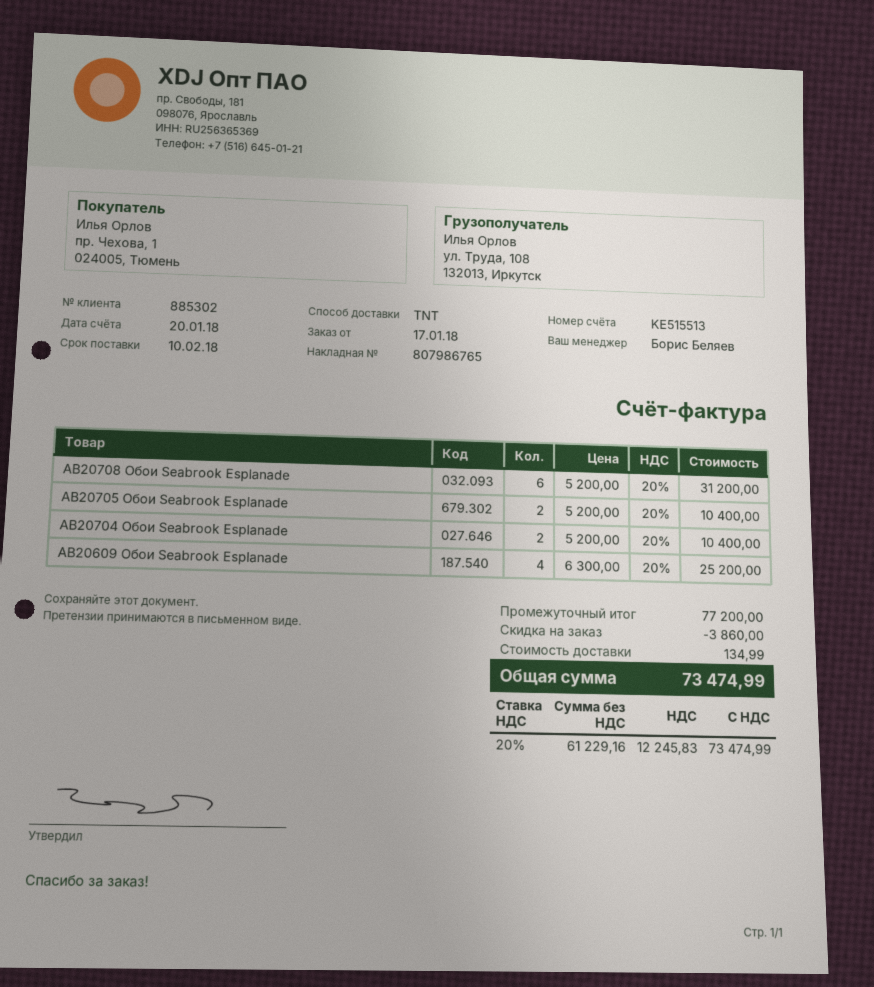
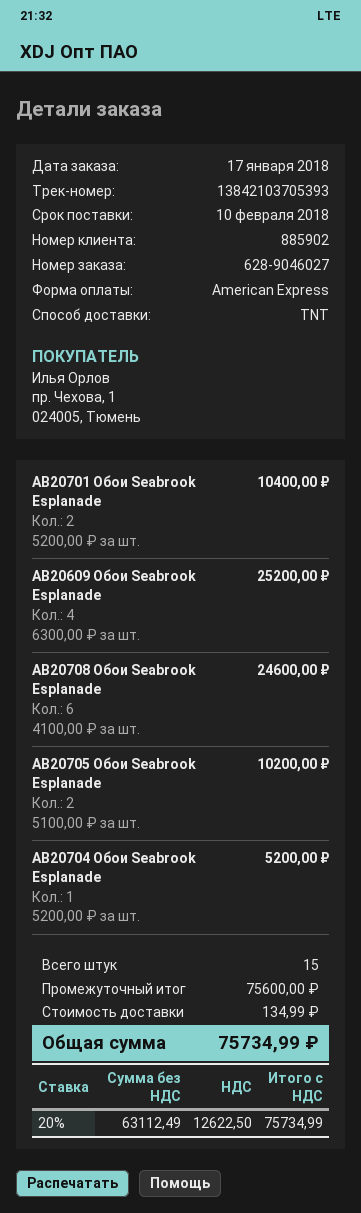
customer number: 885302 -> 885902
AB20708 Обои Seabrook Esplanade: 6 x 5200.00 = 31200.00 -> 6 x 4100.00 = 24600.00
AB20705 Обои Seabrook Esplanade: 2 x 5200.00 = 10400.00 -> 2 x 5100.00 = 10200.00
AB20704 Обои Seabrook Esplanade: 2 x 5200.00 = 10400.00 -> 1 x 5200.00 = 5200.00
AB20701 Обои Seabrook Esplanade: none -> 2 x 5200.00 = 10400.00
subtotal: 77200.00 -> 75600.00
discount: 3860.00 -> none
net: 61229.16 -> 63112.49
tax: 20% = 12245.83 -> 20% = 12622.50
total: 73474.99 -> 75734.99

